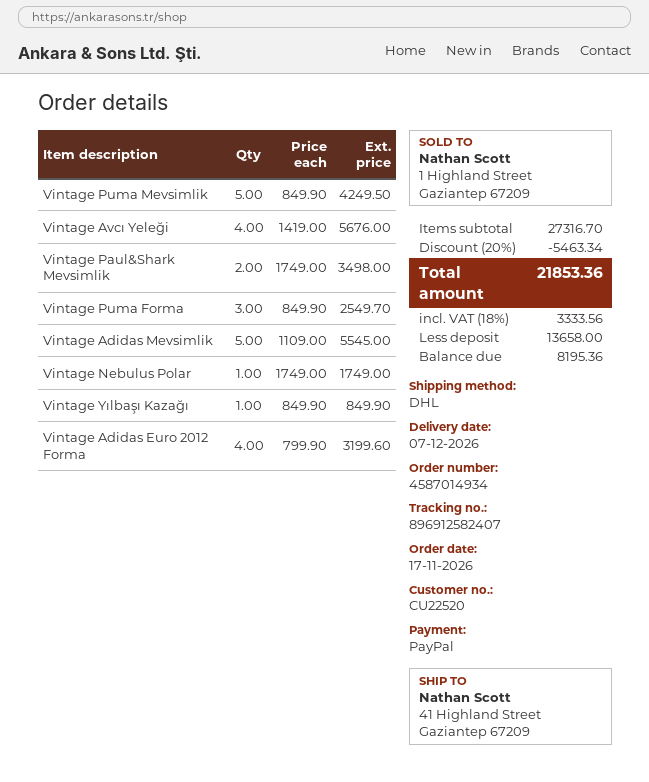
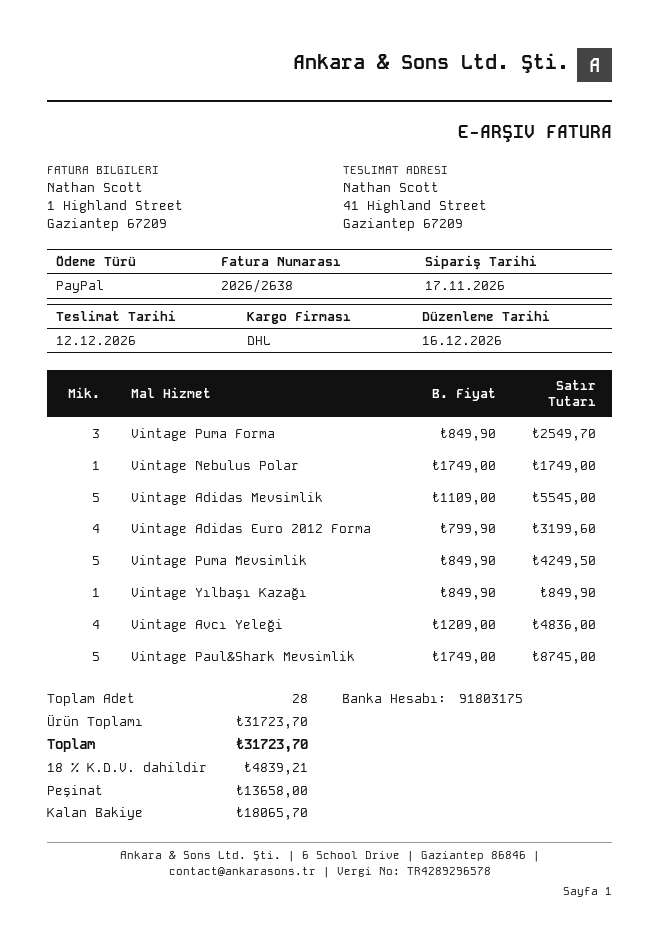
delivery date: 2026-12-07 -> 2026-12-12
Vintage Avcı Yeleği: 4 x 1419.00 = 5676.00 -> 4 x 1209.00 = 4836.00
Vintage Paul&Shark Mevsimlik: 2 x 1749.00 = 3498.00 -> 5 x 1749.00 = 8745.00
subtotal: 27316.70 -> 31723.70
discount: 20% = 5463.34 -> none
tax: 18% = 3333.56 -> 18% = 4839.21
total: 21853.36 -> 31723.70
balance: 8195.36 -> 18065.70

